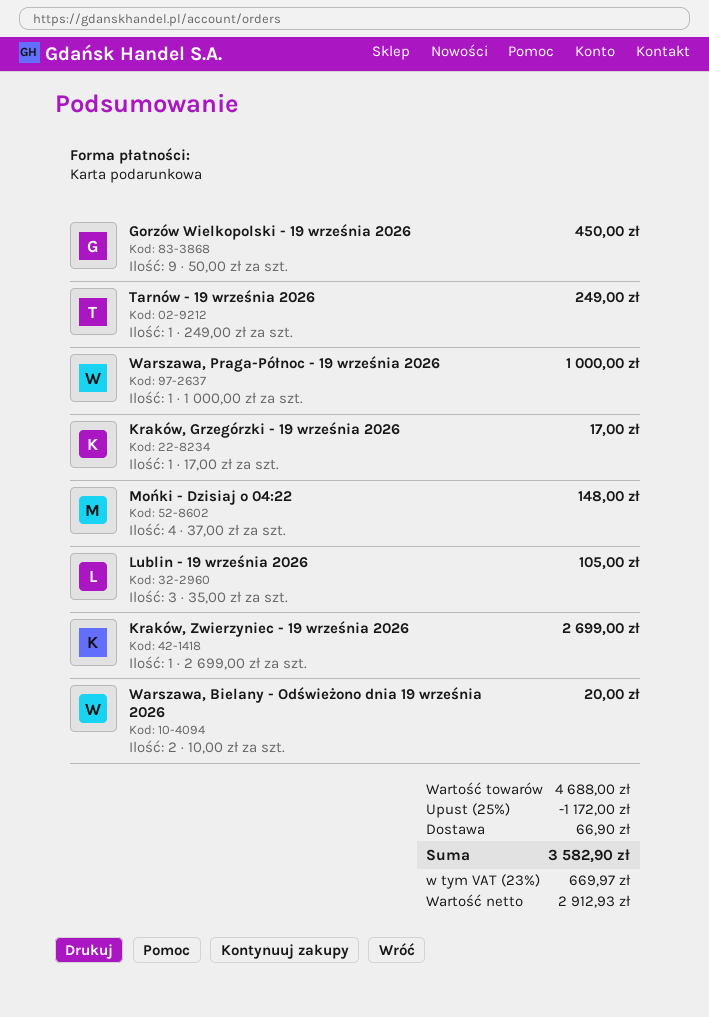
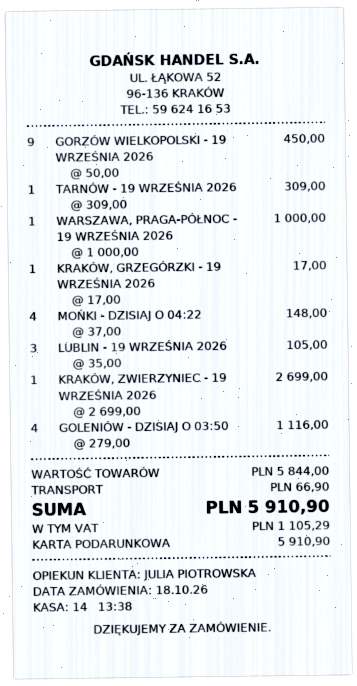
Tarnów - 19 września 2026: 1 x 249.00 = 249.00 -> 1 x 309.00 = 309.00
Warszawa, Bielany - Odświeżono dnia 19 września 2026: 2 x 10.00 = 20.00 -> none
GOLENIÓW - DZISIAJ O 03:50: none -> 4 x 279.00 = 1116.00
subtotal: 4688.00 -> 5844.00
discount: 25% = 1172.00 -> none
tax: 669.97 -> 1105.29
total: 3582.90 -> 5910.90

